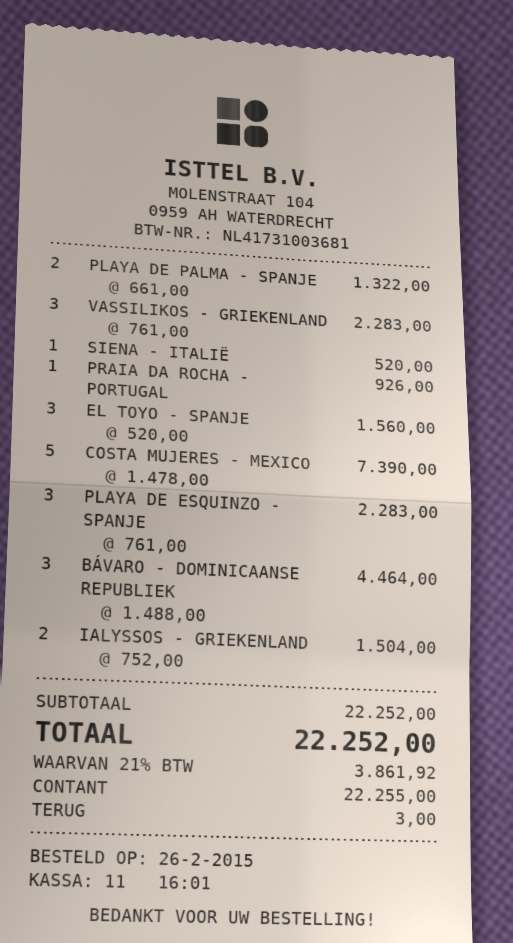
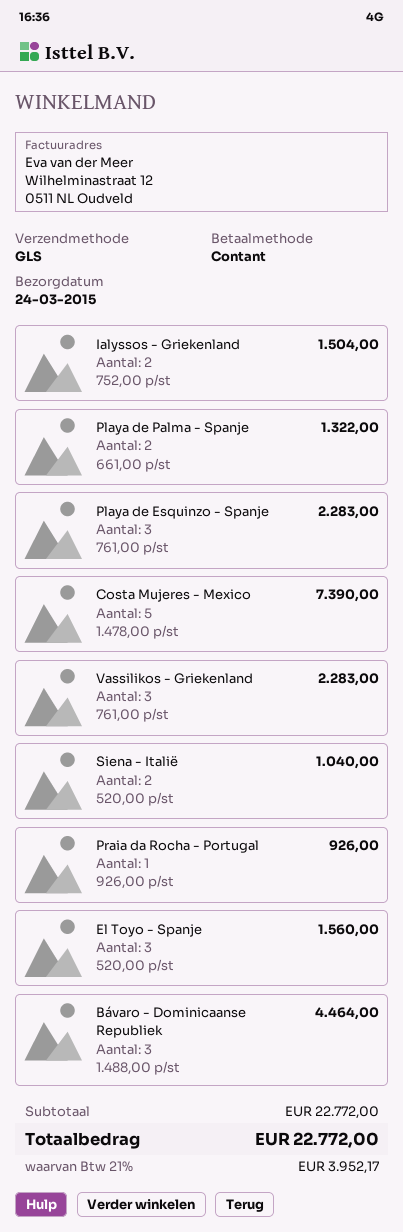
SIENA - ITALIË: 1 x 520.00 = 520.00 -> 2 x 520.00 = 1040.00
subtotal: 22252.00 -> 22772.00
tax: 21% = 3861.92 -> 21% = 3952.17
total: 22252.00 -> 22772.00

